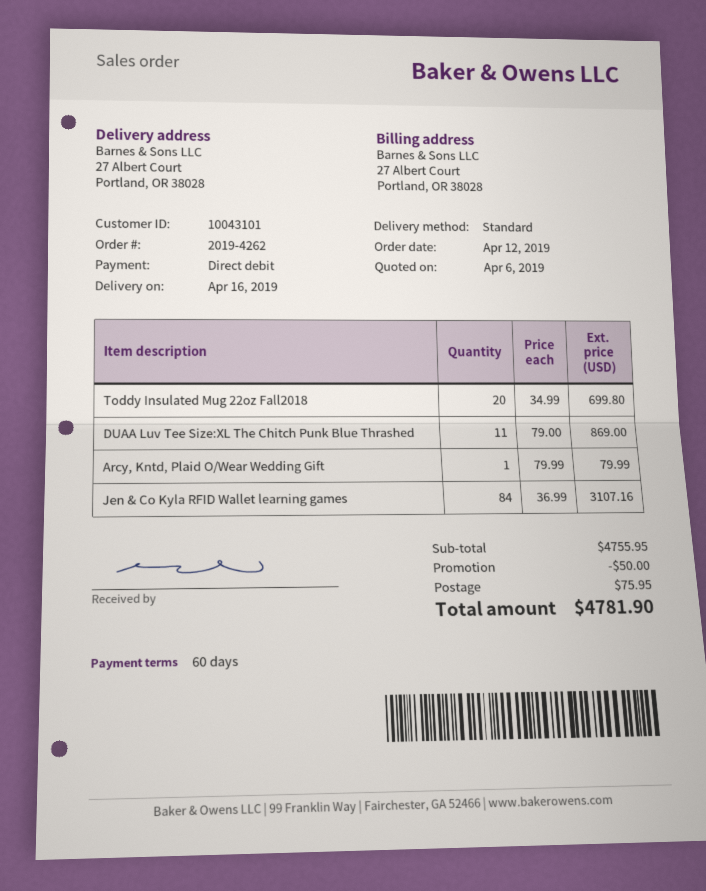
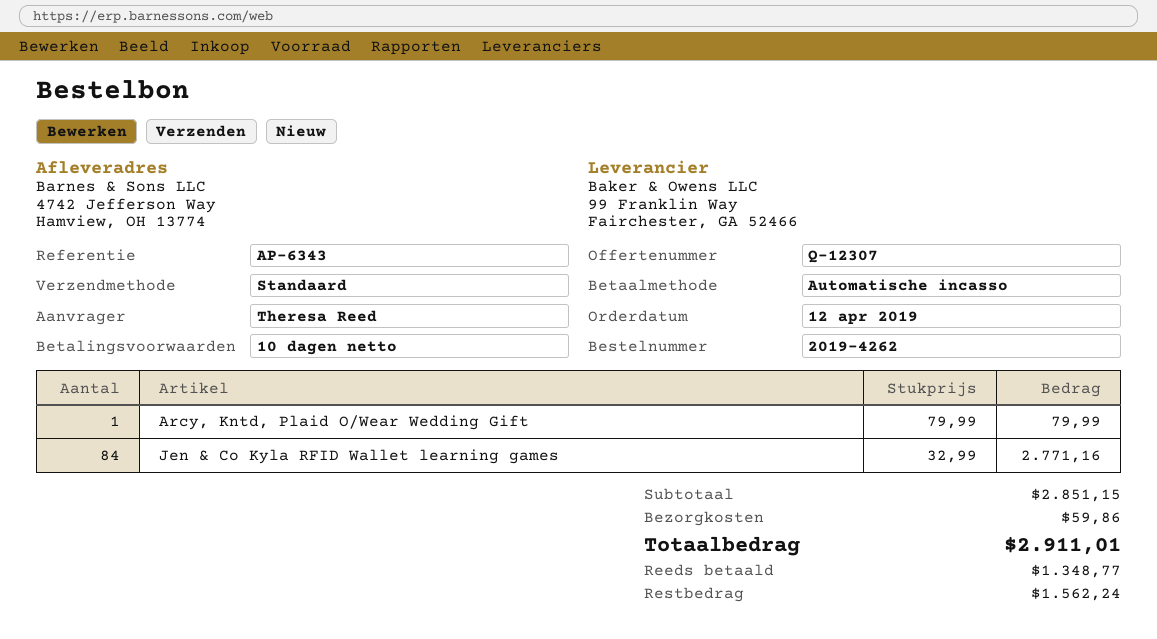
payment terms: 60 days -> 10 days
ship to: 27 Albert Court, Portland, OR 38028 -> 4742 Jefferson Way, Hamview, OH 13774
Toddy Insulated Mug 22oz Fall2018: 20 x 34.99 = 699.80 -> none
DUAA Luv Tee Size:XL The Chitch Punk Blue Thrashed: 11 x 79.00 = 869.00 -> none
Jen & Co Kyla RFID Wallet learning games: 84 x 36.99 = 3107.16 -> 84 x 32.99 = 2771.16
subtotal: 4755.95 -> 2851.15
discount: 50.00 -> none
shipping: 75.95 -> 59.86
total: 4781.90 -> 2911.01

